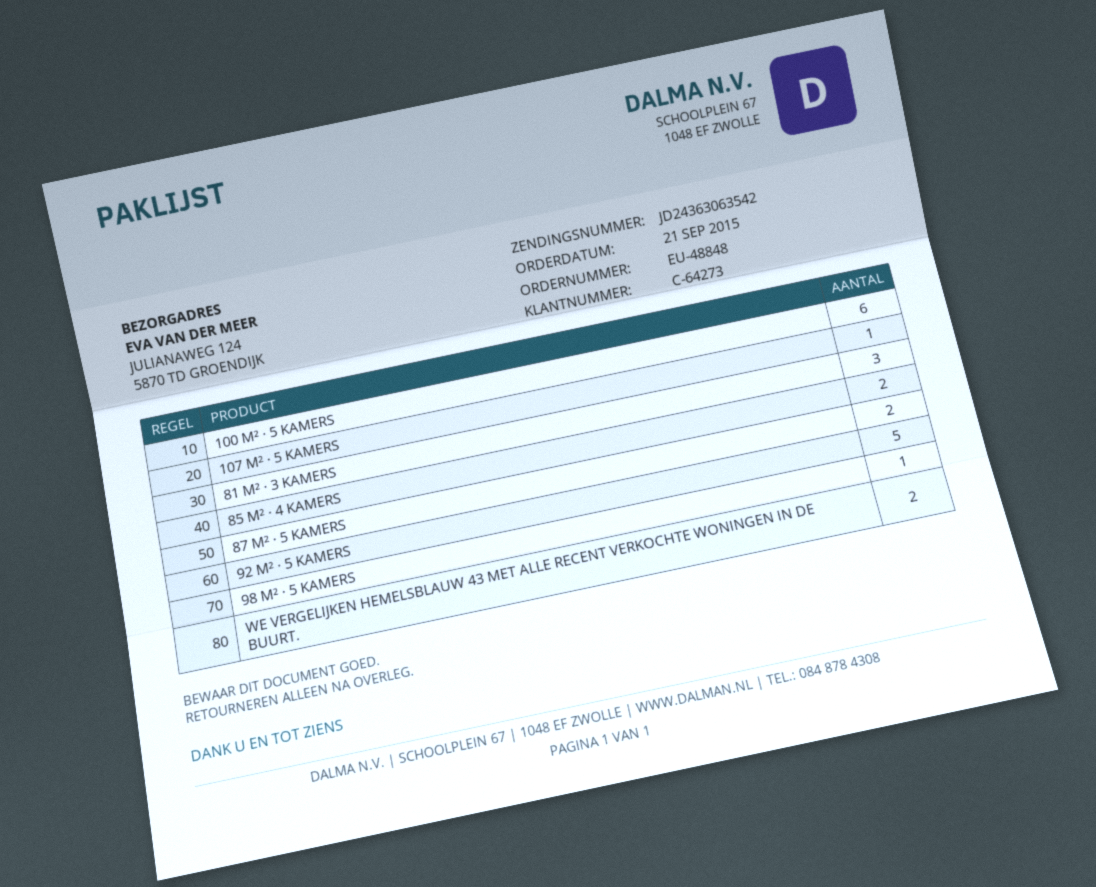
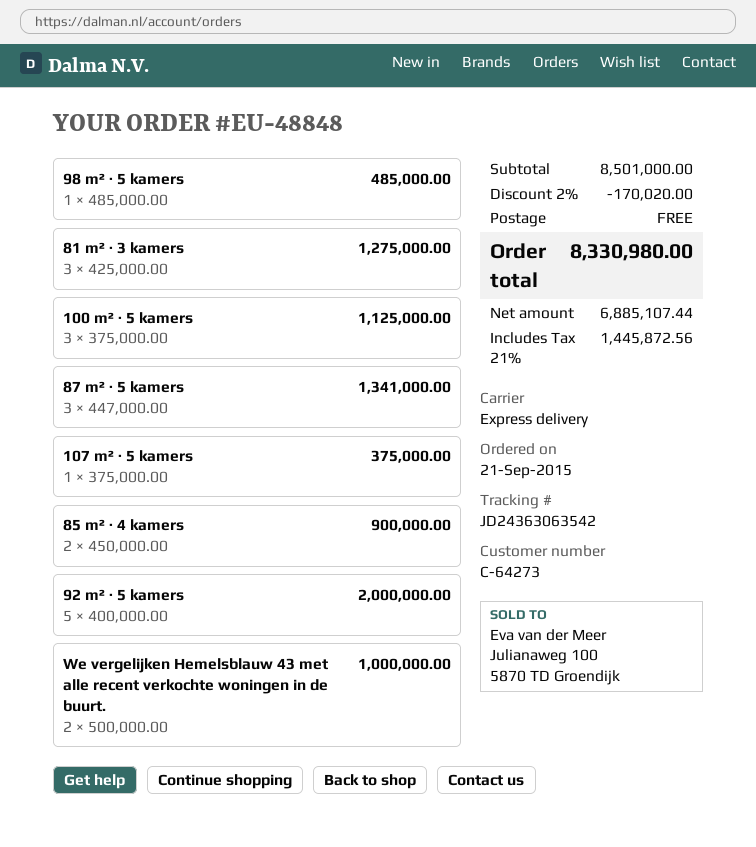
100 M² · 5 KAMERS: 6 -> 3
87 M² · 5 KAMERS: 2 -> 3

